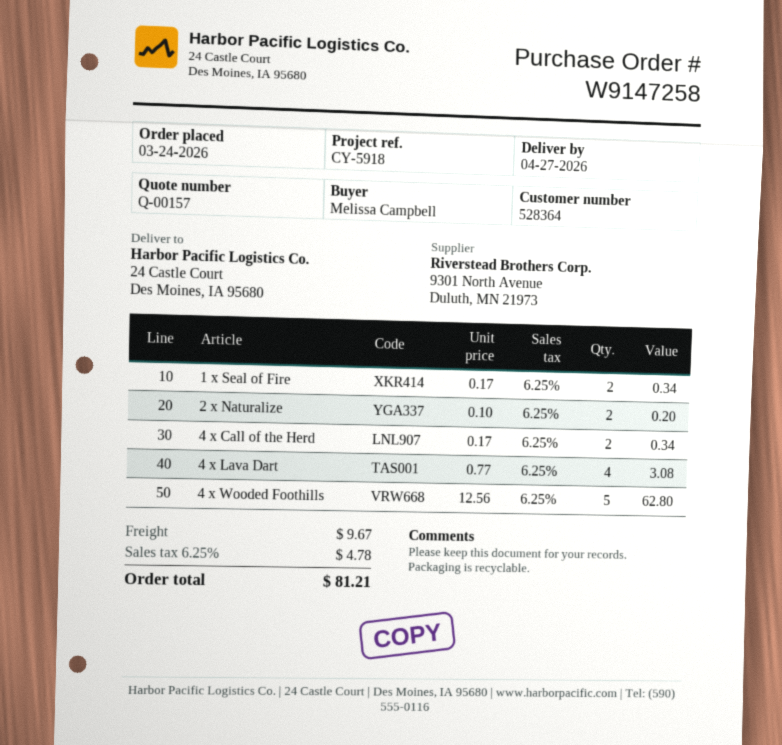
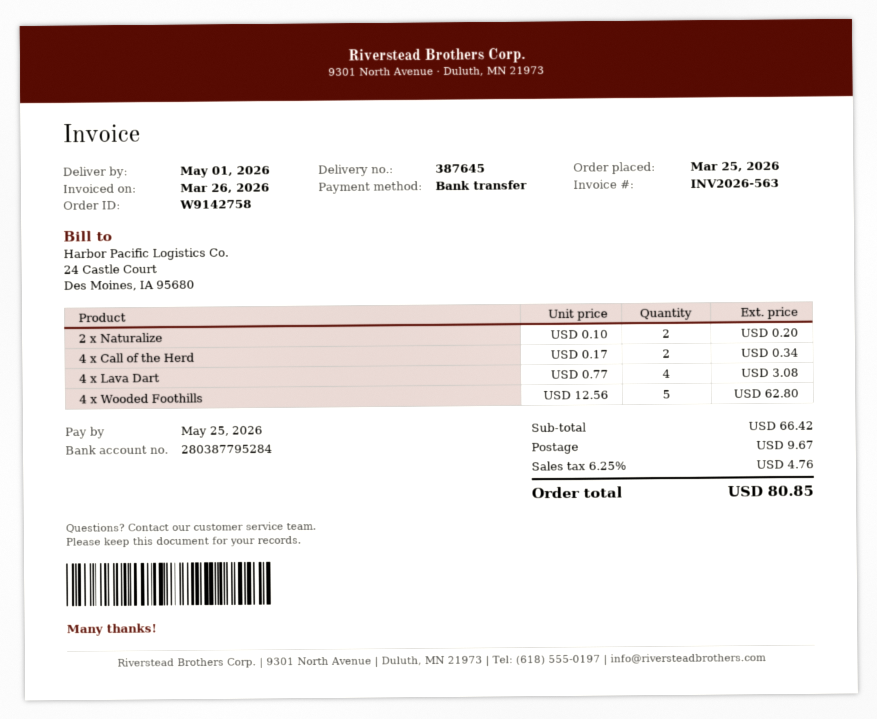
order number: W9147258 -> W9142758
order date: 2026-03-24 -> 2026-03-25
delivery date: 2026-04-27 -> 2026-05-01
1 x Seal of Fire: 2 x 0.17 = 0.34 -> none
tax: 6.25% = 4.78 -> 6.25% = 4.76
total: 81.21 -> 80.85

